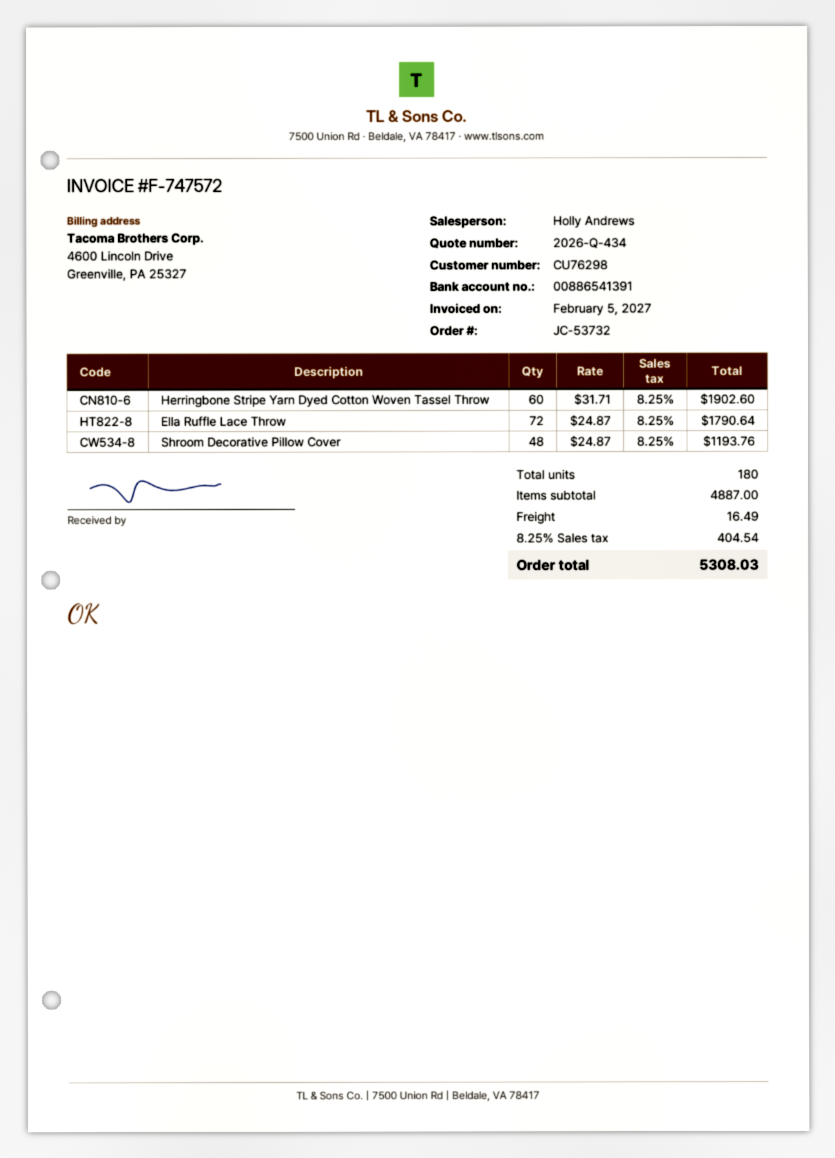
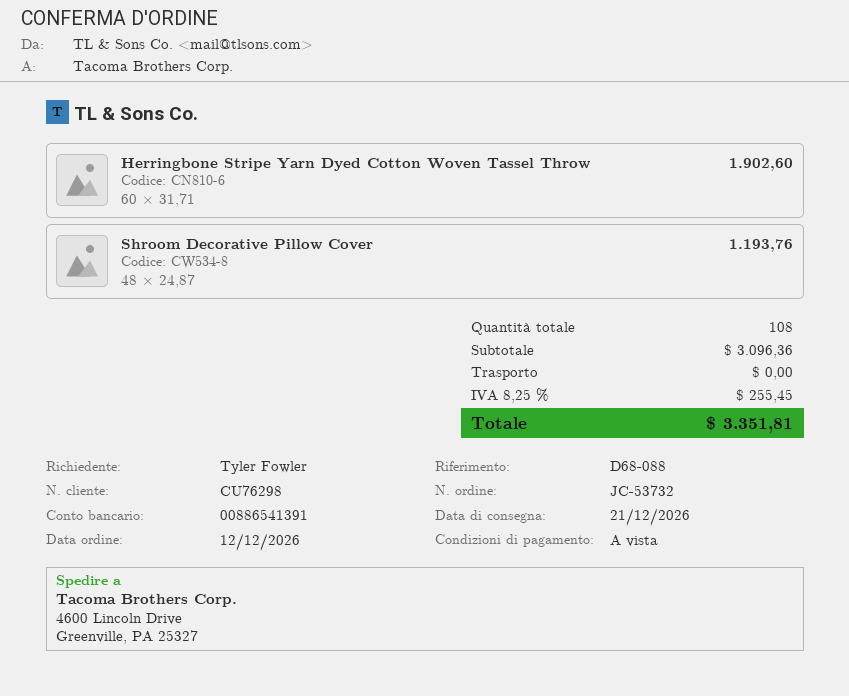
Ella Ruffle Lace Throw: 72 x 24.87 = 1790.64 -> none
total quantity: 180 -> 108
subtotal: 4887.00 -> 3096.36
shipping: 16.49 -> 0.00
tax: 8.25% = 404.54 -> 8.25% = 255.45
total: 5308.03 -> 3351.81

